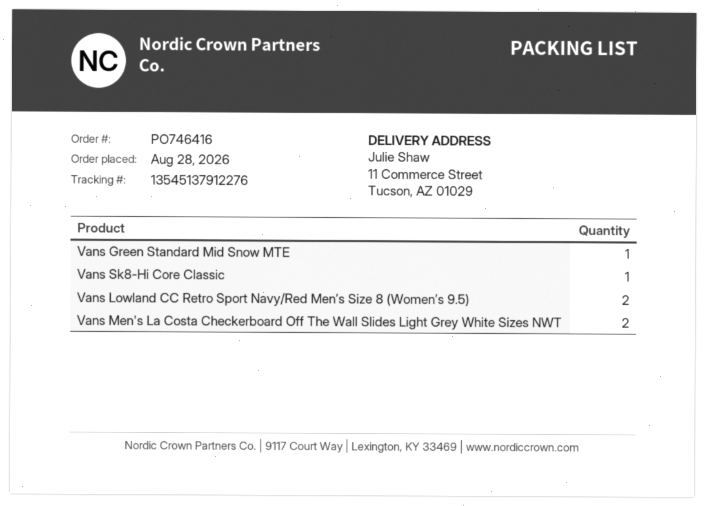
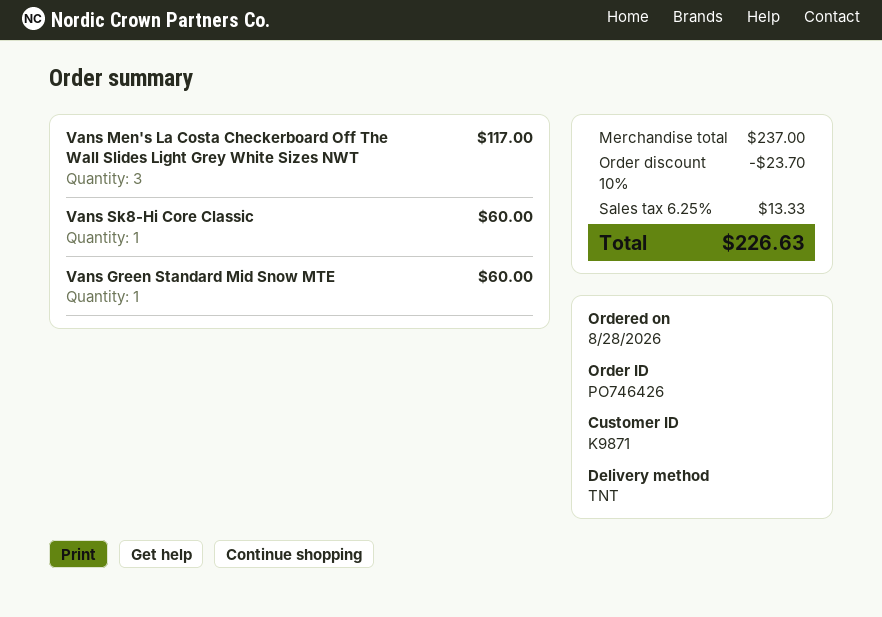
order number: PO746416 -> PO746426
Vans Lowland CC Retro Sport Navy/Red Men’s Size 8 (Women’s 9.5): 2 -> none
Vans Men's La Costa Checkerboard Off The Wall Slides Light Grey White Sizes NWT: 2 -> 3

